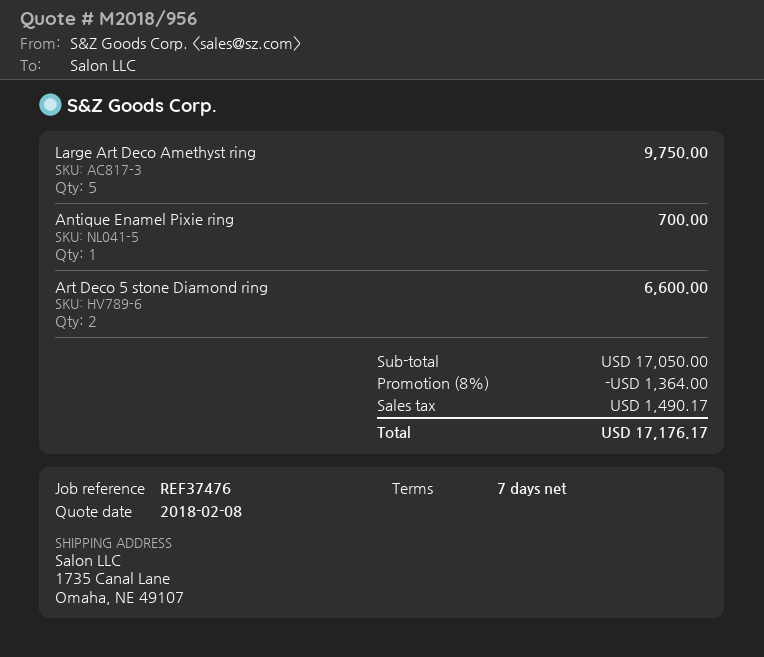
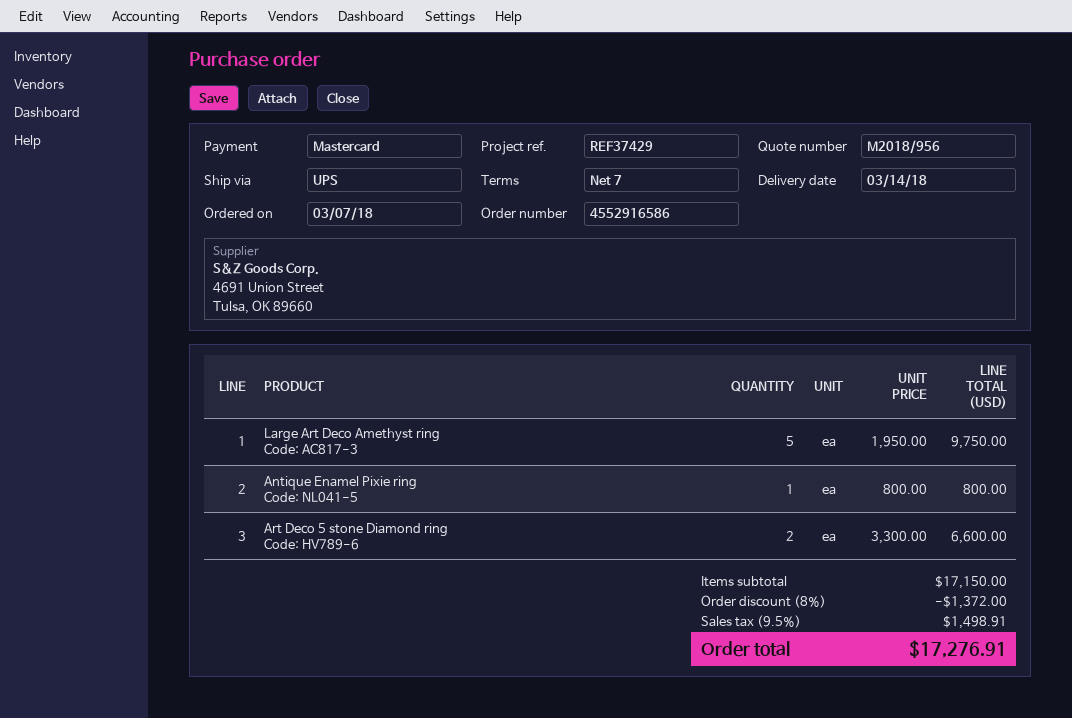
reference: REF37476 -> REF37429
Antique Enamel Pixie ring: 1 for 700.00 -> 1 for 800.00
subtotal: 17050.00 -> 17150.00
discount: 8% = 1364.00 -> 8% = 1372.00
tax: 1490.17 -> 1498.91
total: 17176.17 -> 17276.91

